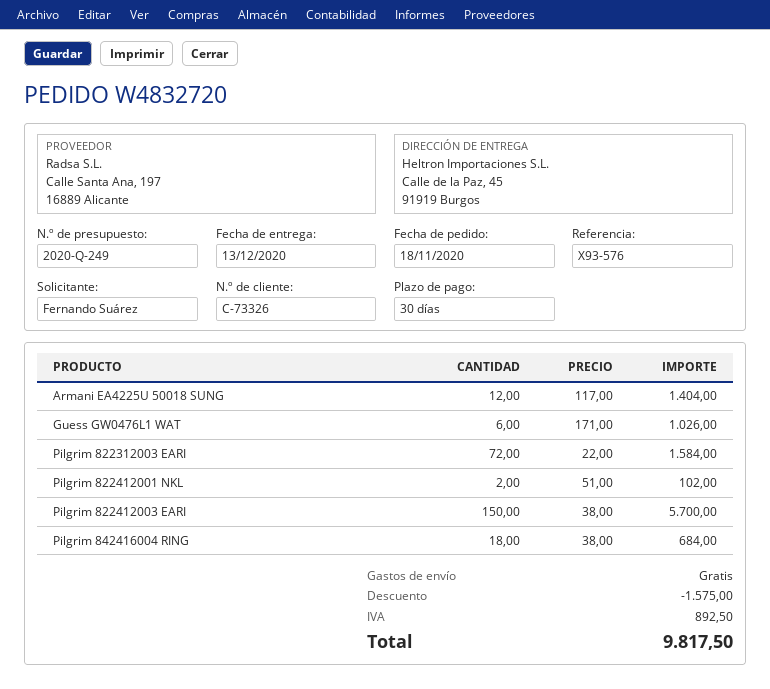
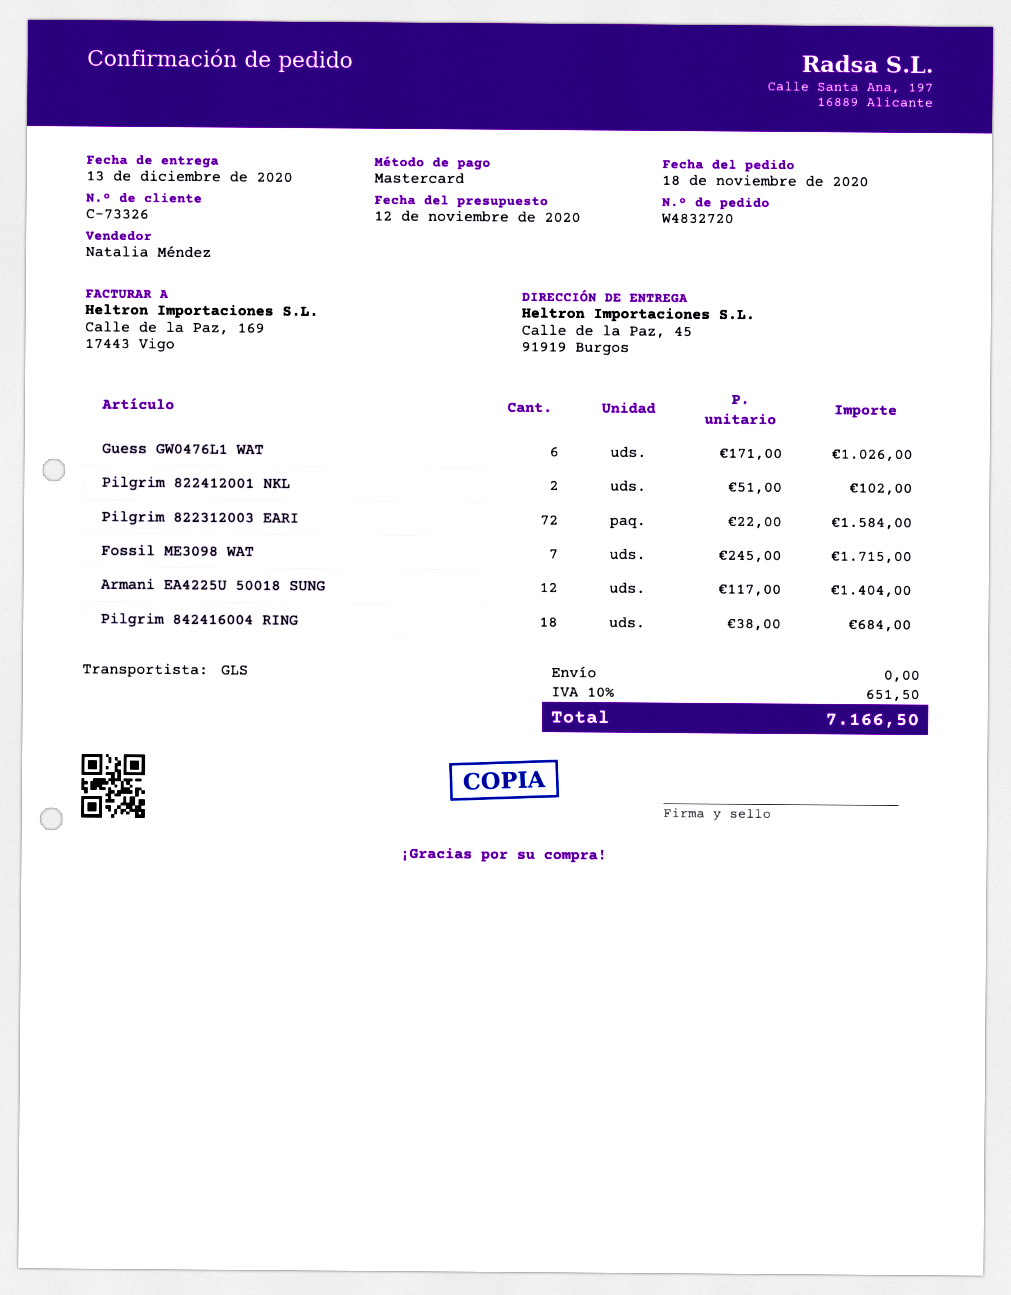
Pilgrim 822412003 EARI: 150 x 38.00 = 5700.00 -> none
Fossil ME3098 WAT: none -> 7 x 245.00 = 1715.00
discount: 1575.00 -> none
tax: 892.50 -> 651.50
total: 9817.50 -> 7166.50

